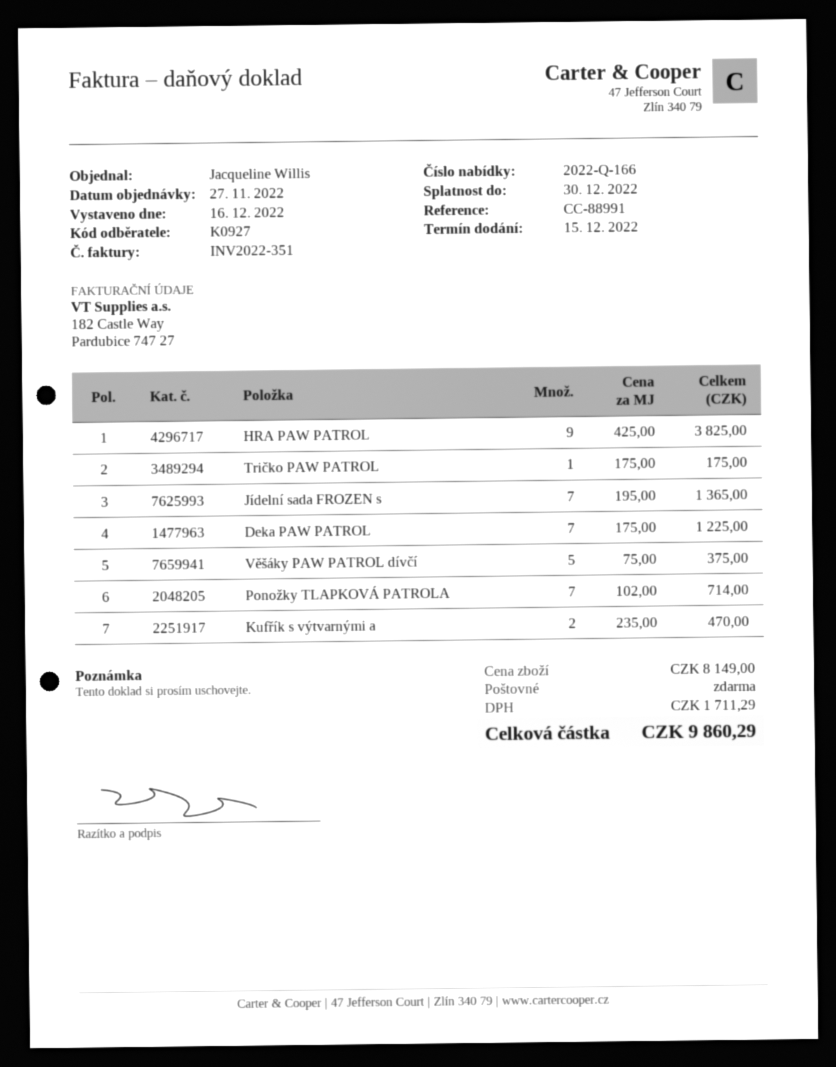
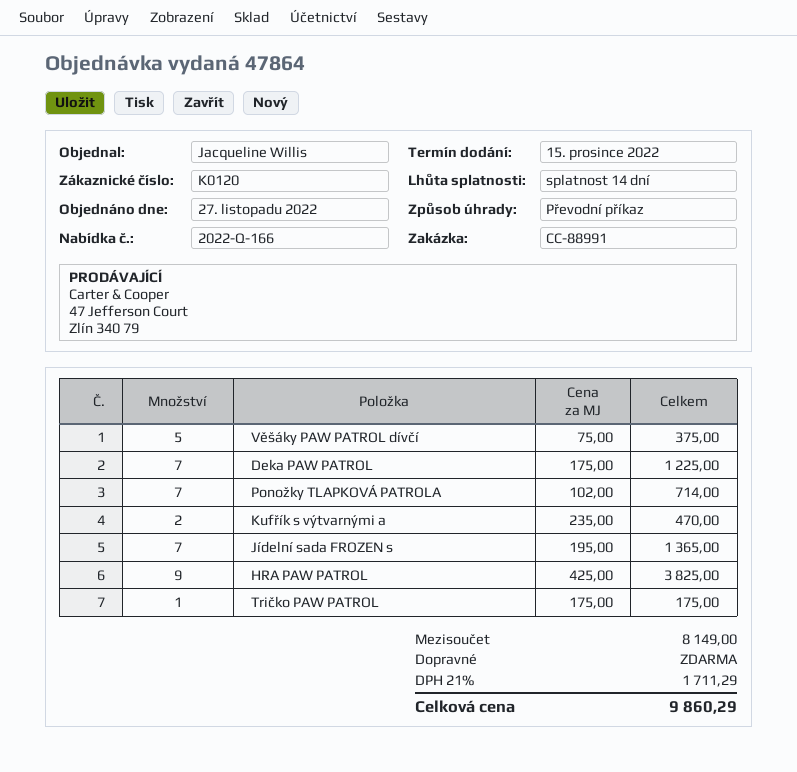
customer number: K0927 -> K0120

